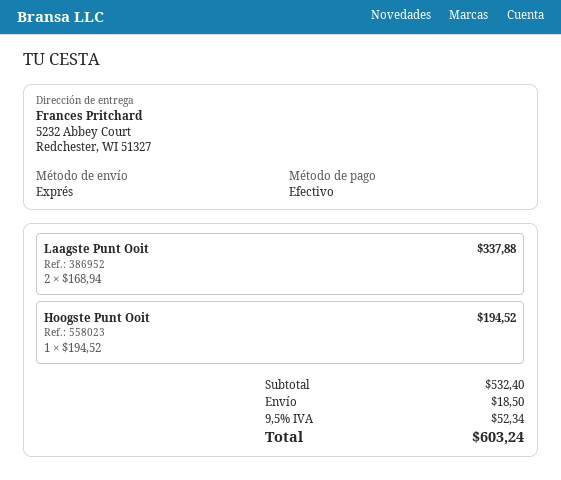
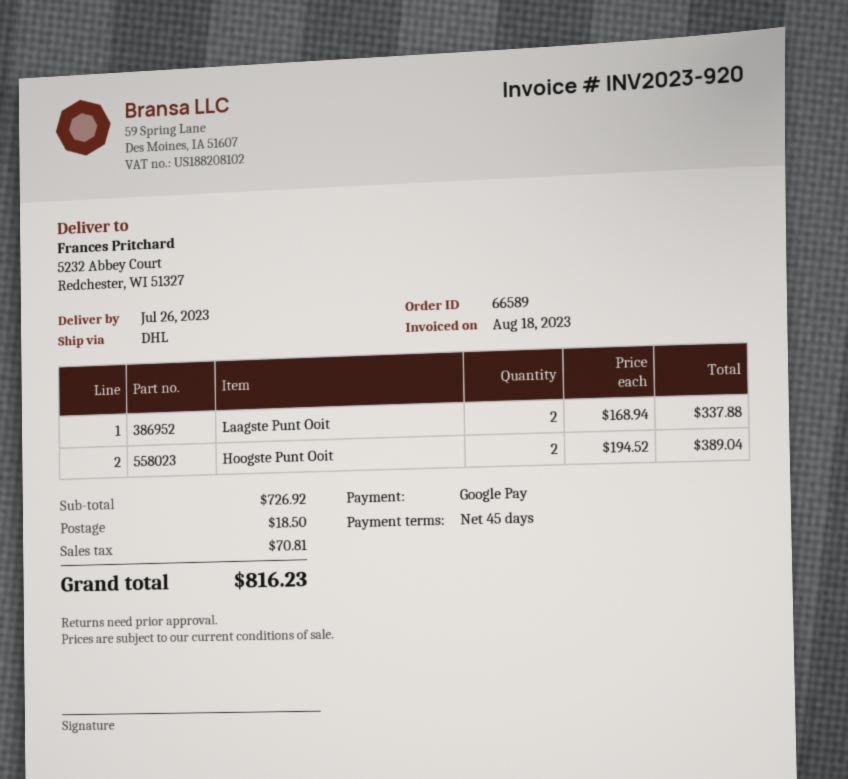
payment method: cash -> Google Pay
shipping method: express -> DHL
Hoogste Punt Ooit: 1 x 194.52 = 194.52 -> 2 x 194.52 = 389.04
subtotal: 532.40 -> 726.92
tax: 52.34 -> 70.81
total: 603.24 -> 816.23

